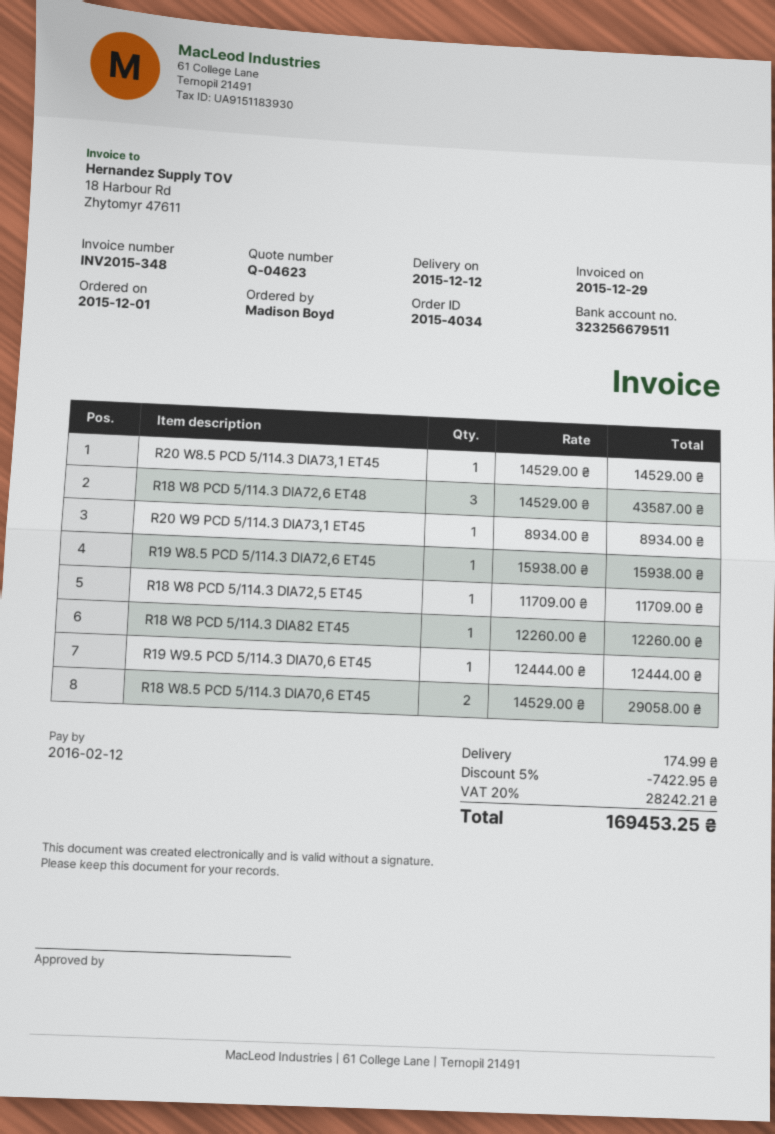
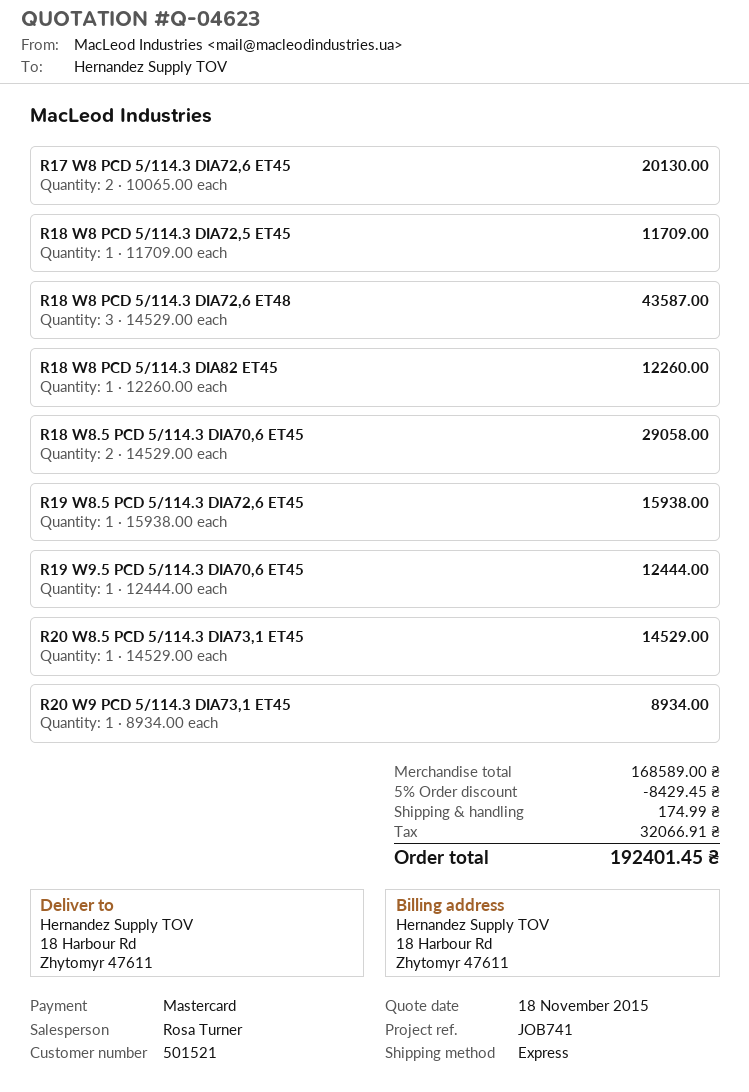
R17 W8 PCD 5/114.3 DIA72,6 ET45: none -> 2 x 10065.00 = 20130.00
discount: 5% = 7422.95 -> 5% = 8429.45
tax: 28242.21 -> 32066.91
total: 169453.25 -> 192401.45

